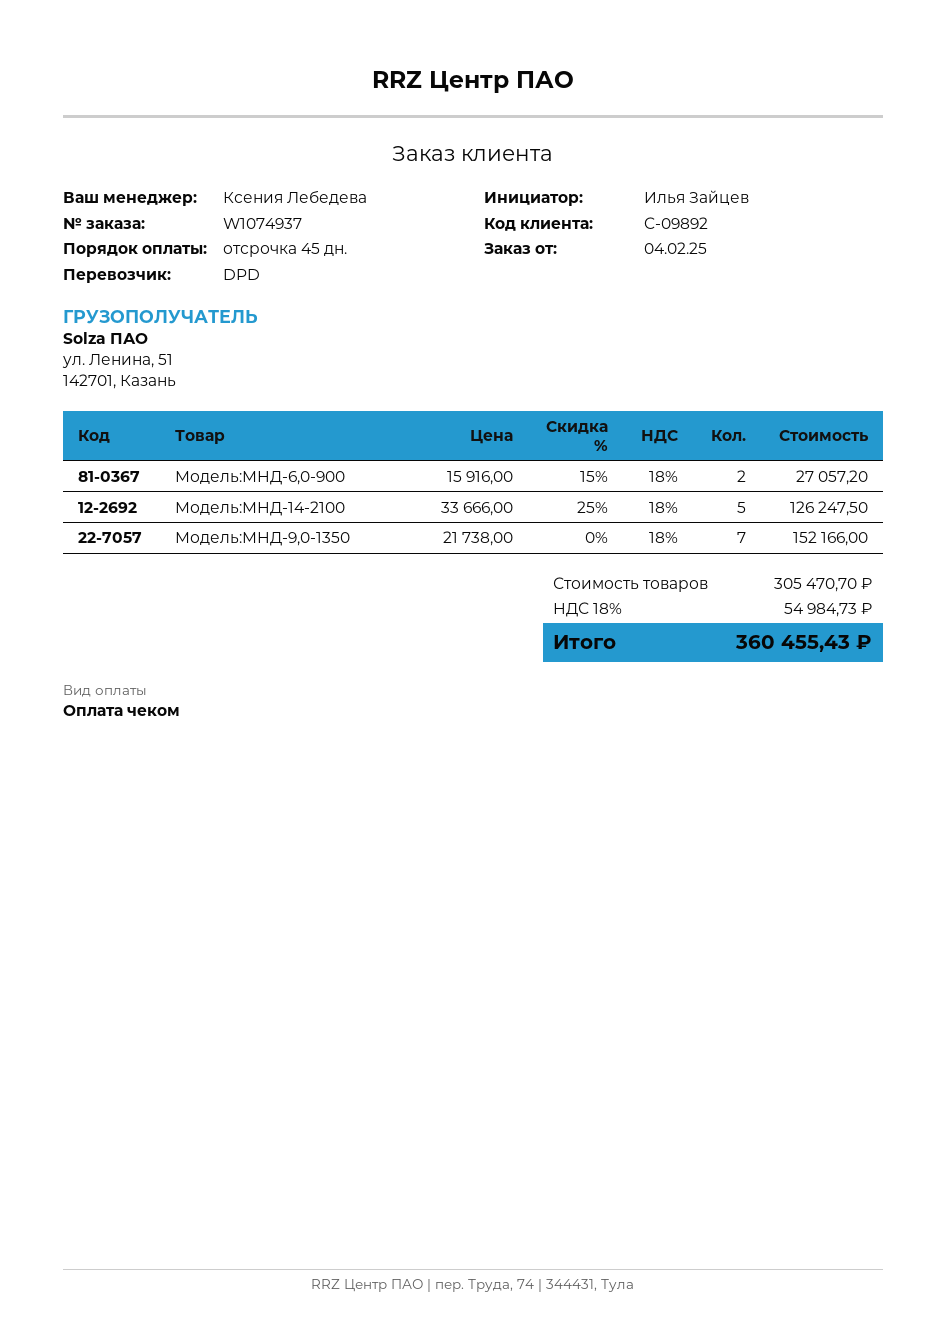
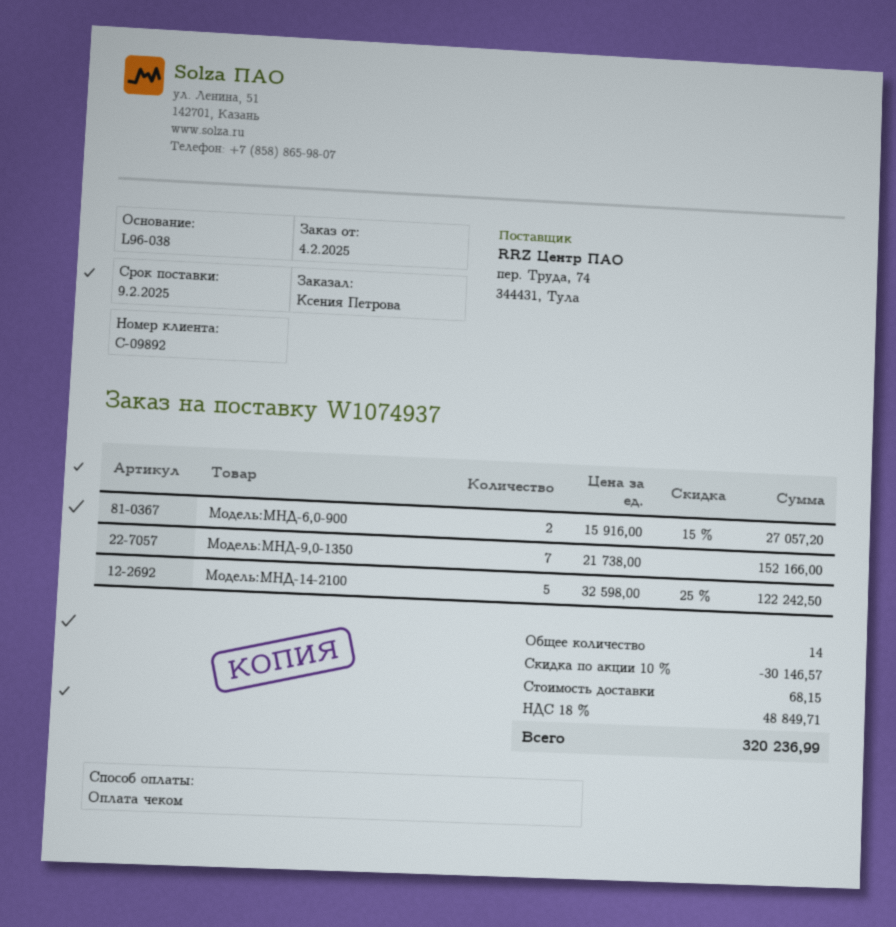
ordered by: Илья Зайцев -> Ксения Петрова
Модель:МНД-14-2100: 5 x 33666.00 - 25% = 126247.50 -> 5 x 32598.00 - 25% = 122242.50
discount: none -> 10% = 30146.57
shipping: none -> 68.15
tax: 18% = 54984.73 -> 18% = 48849.71
total: 360455.43 -> 320236.99

